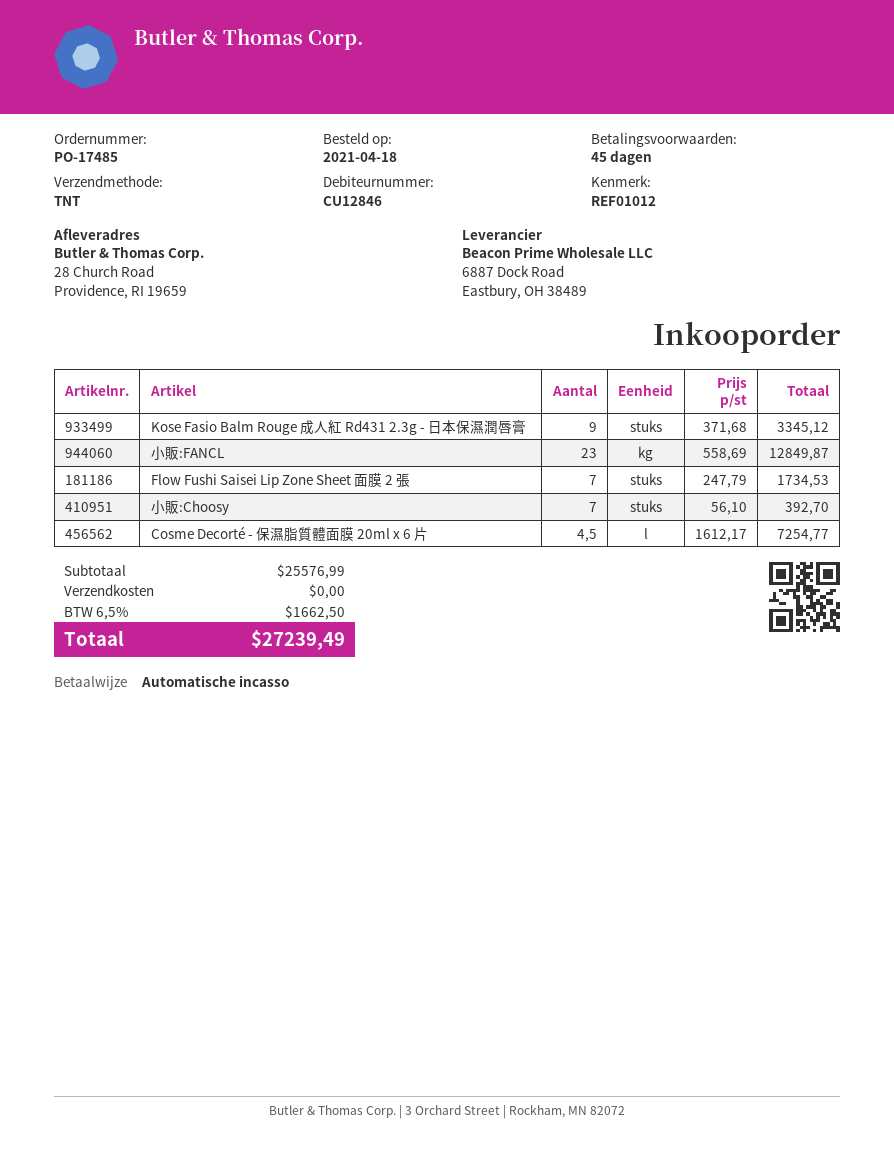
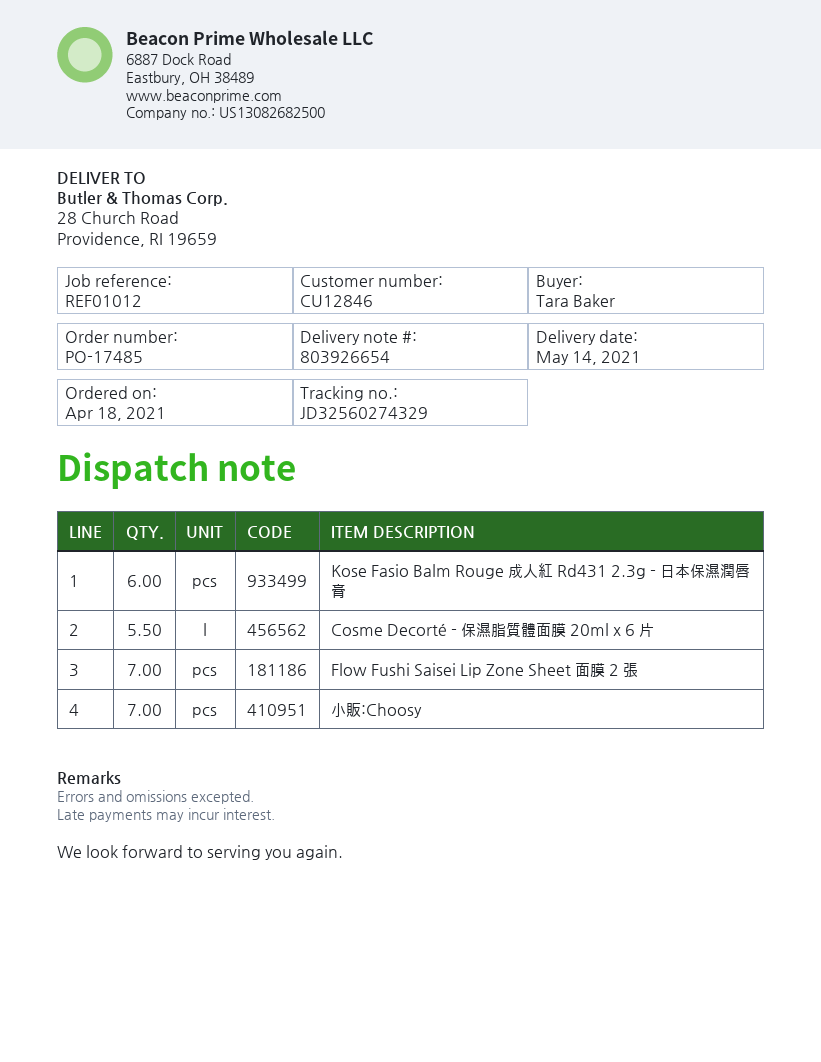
Kose Fasio Balm Rouge 成人紅 Rd431 2.3g - 日本保濕潤唇膏: 9 -> 6
小販:FANCL: 23 -> none
Cosme Decorté - 保濕脂質體面膜 20ml x 6 片: 4.5 -> 5.5

